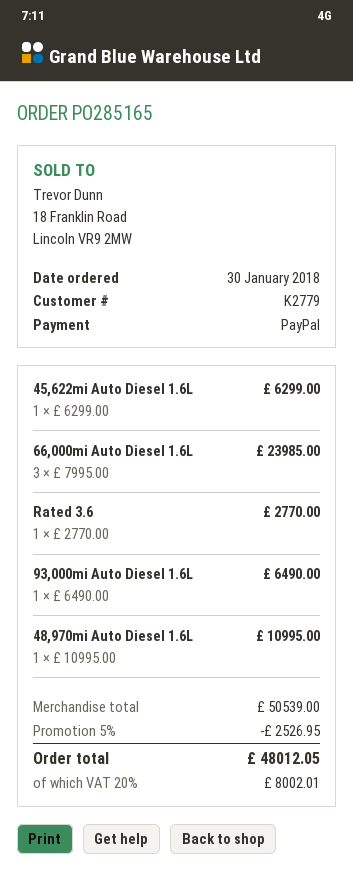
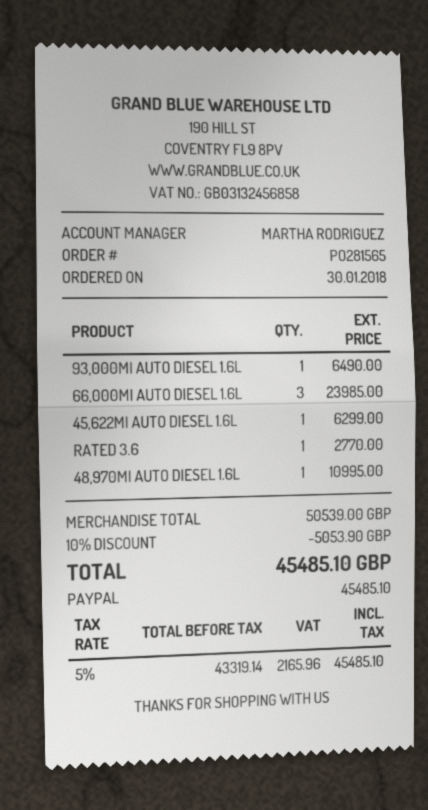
order number: PO285165 -> PO281565
discount: 5% = 2526.95 -> 10% = 5053.90
tax: 20% = 8002.01 -> 5% = 2165.96
total: 48012.05 -> 45485.10

